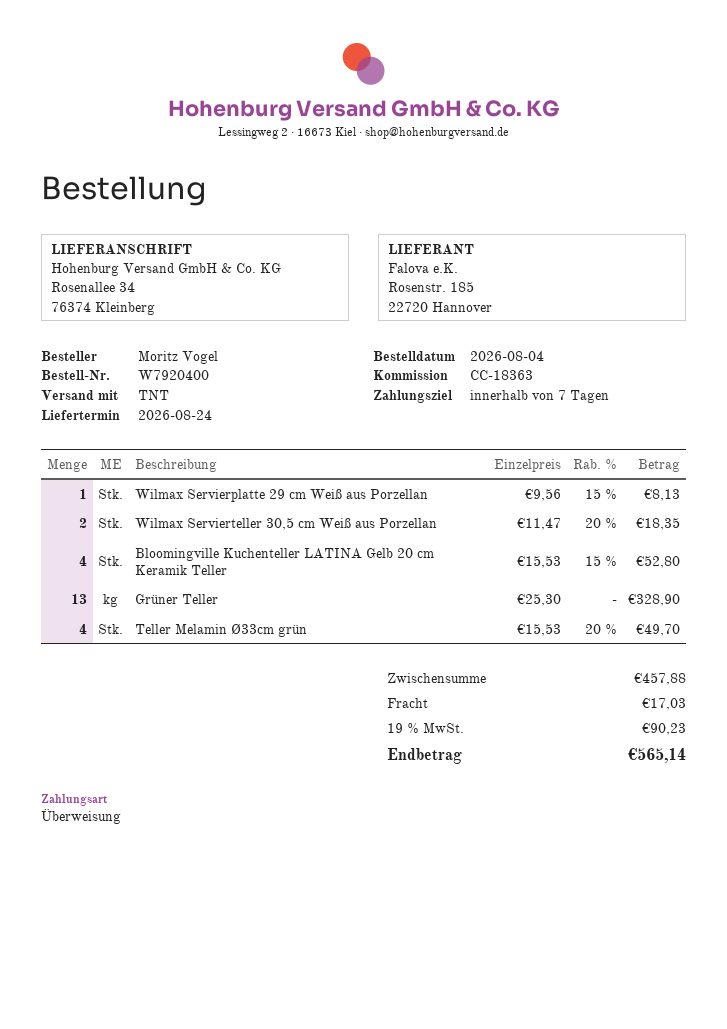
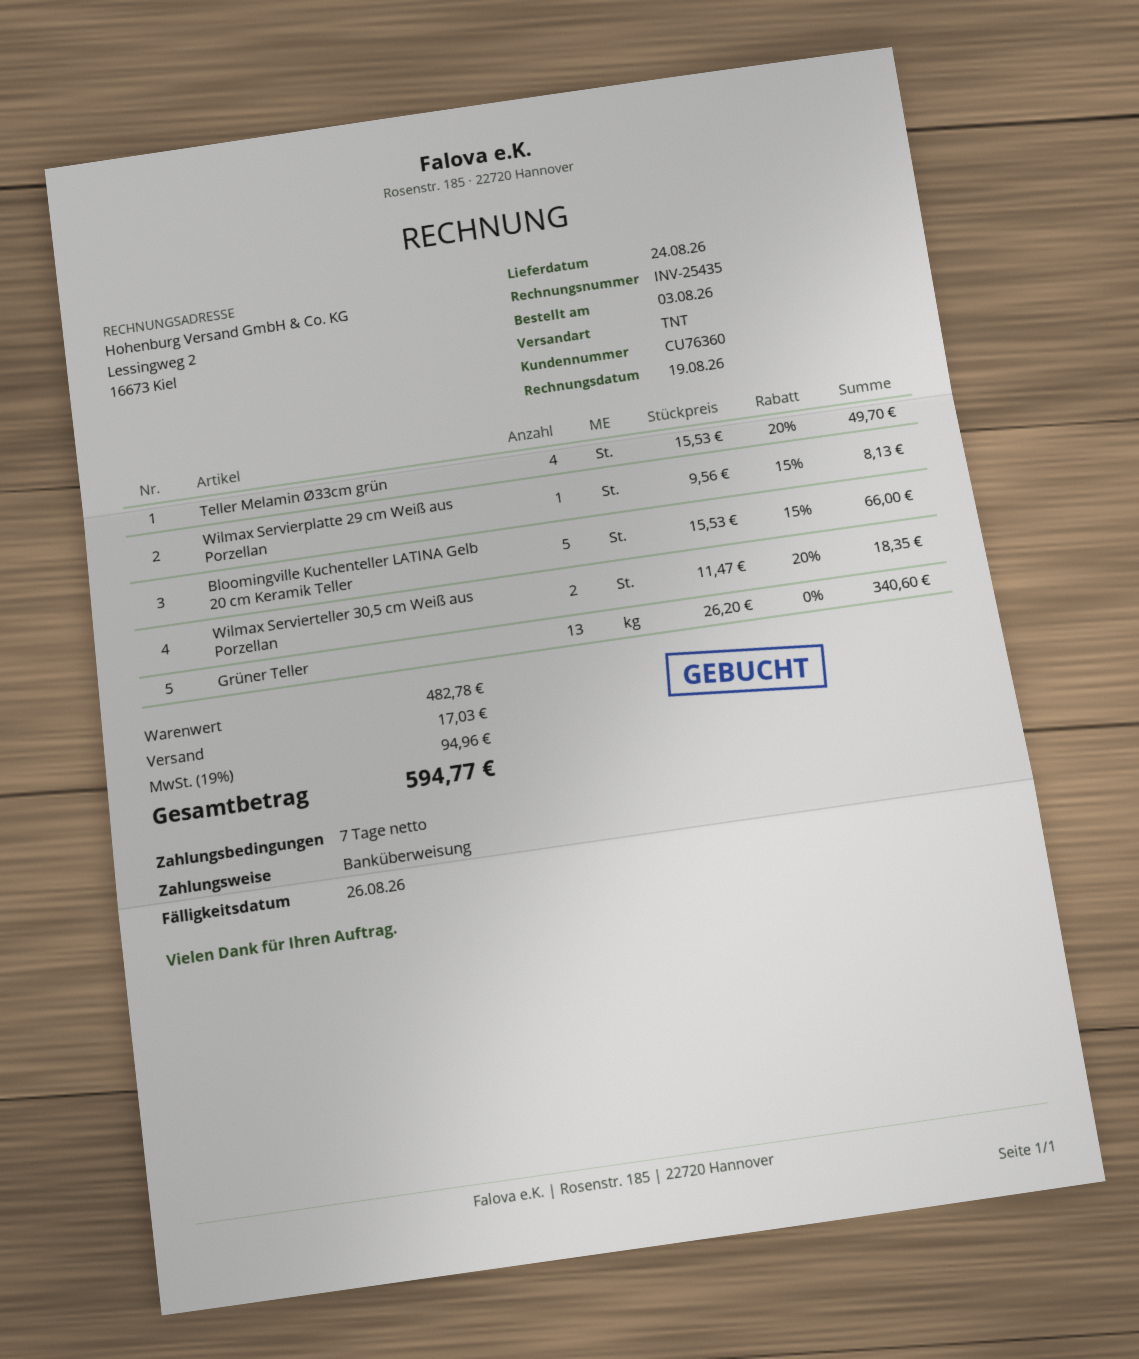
order date: 2026-08-04 -> 2026-08-03
Bloomingville Kuchenteller LATINA Gelb 20 cm Keramik Teller: 4 x 15.53 - 15% = 52.80 -> 5 x 15.53 - 15% = 66.00
Grüner Teller: 13 x 25.30 = 328.90 -> 13 x 26.20 = 340.60
subtotal: 457.88 -> 482.78
tax: 19% = 90.23 -> 19% = 94.96
total: 565.14 -> 594.77

